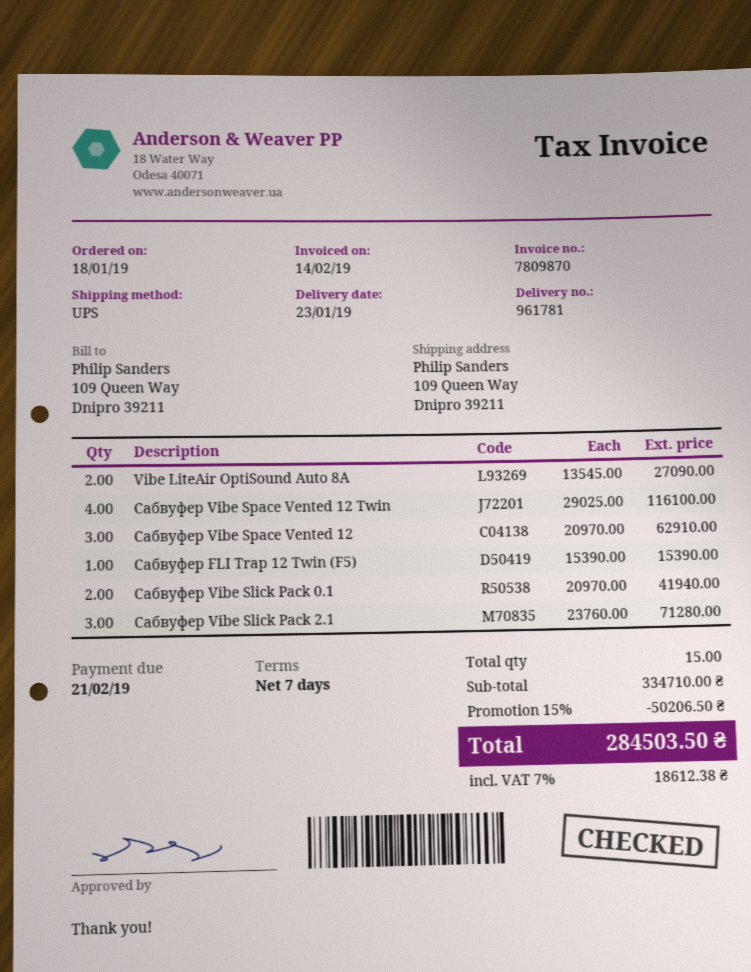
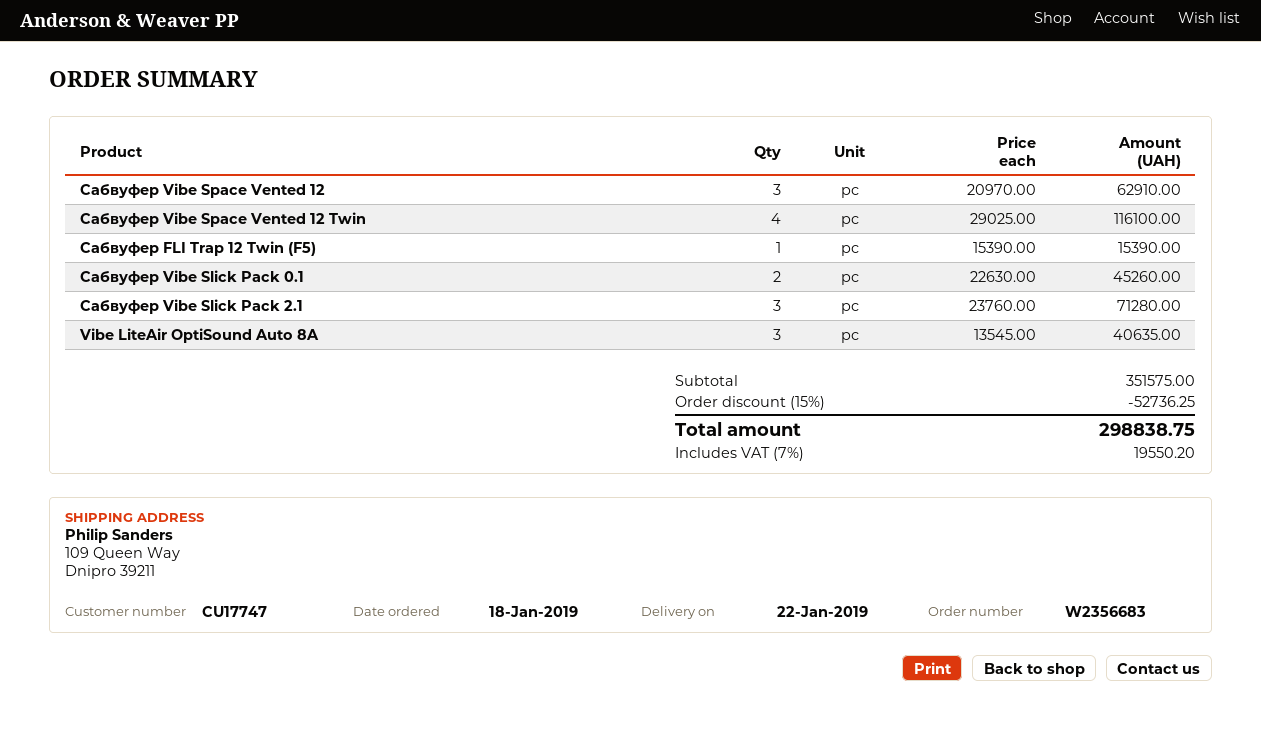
delivery date: 2019-01-23 -> 2019-01-22
Vibe LiteAir OptiSound Auto 8A: 2 x 13545.00 = 27090.00 -> 3 x 13545.00 = 40635.00
Сабвуфер Vibe Slick Pack 0.1: 2 x 20970.00 = 41940.00 -> 2 x 22630.00 = 45260.00
subtotal: 334710.00 -> 351575.00
discount: 15% = 50206.50 -> 15% = 52736.25
tax: 7% = 18612.38 -> 7% = 19550.20
total: 284503.50 -> 298838.75

